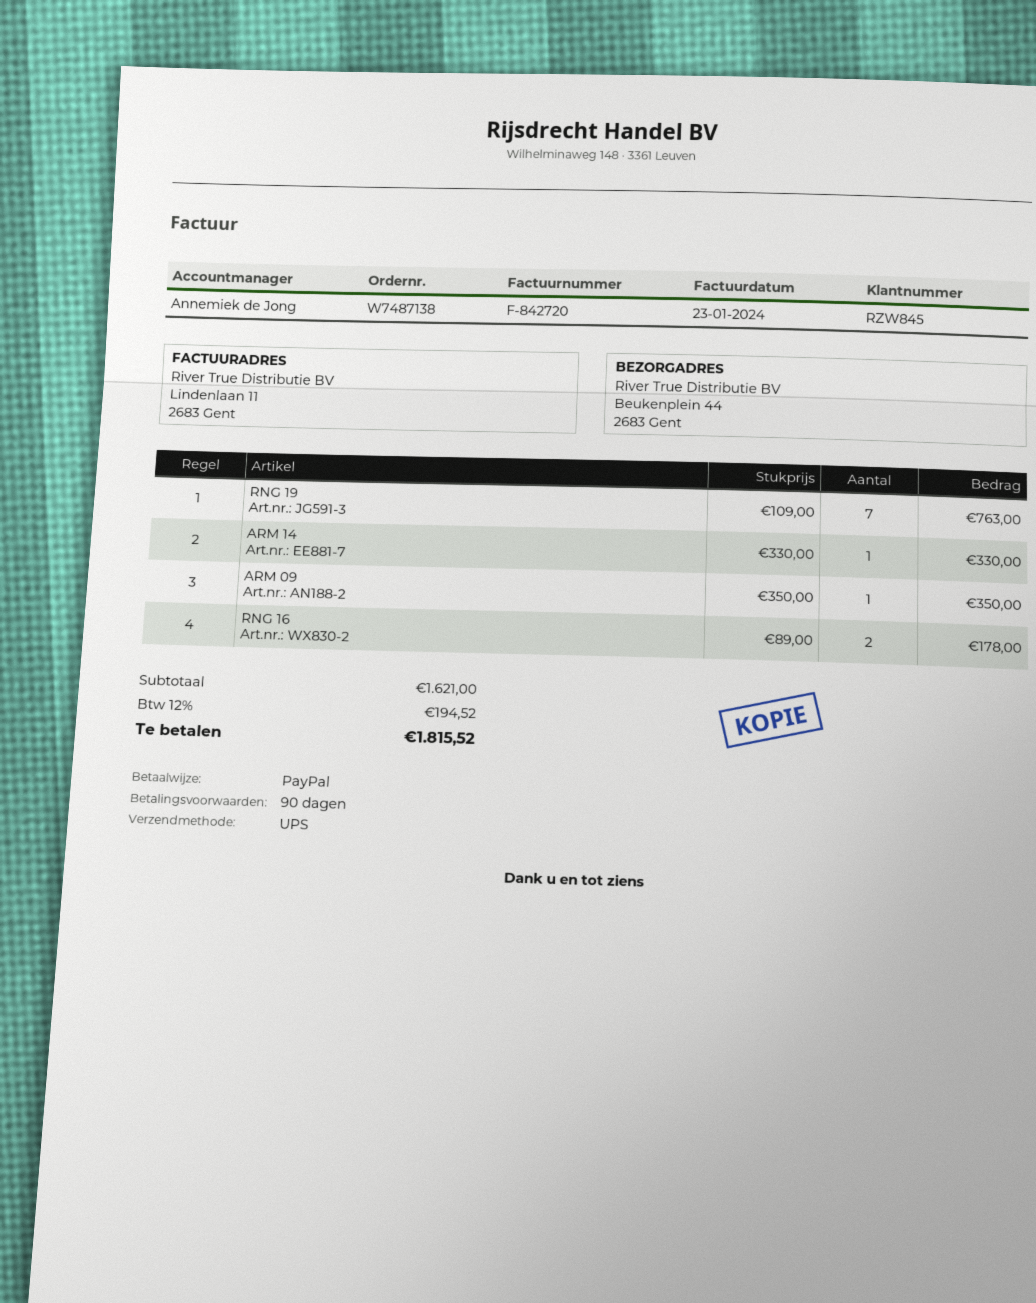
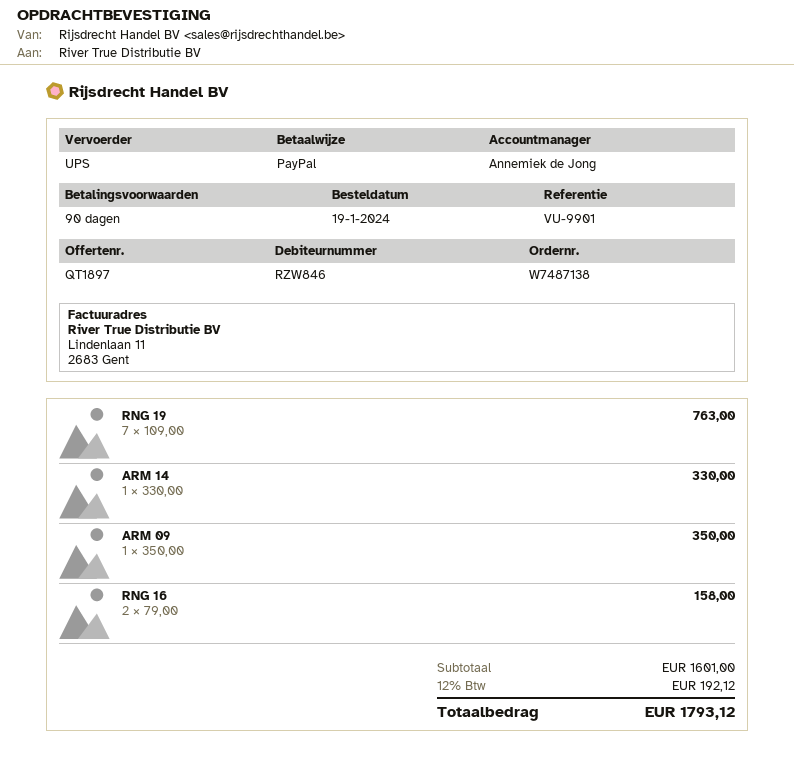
customer number: RZW845 -> RZW846
RNG 16: 2 x 89.00 = 178.00 -> 2 x 79.00 = 158.00
subtotal: 1621.00 -> 1601.00
tax: 12% = 194.52 -> 12% = 192.12
total: 1815.52 -> 1793.12

